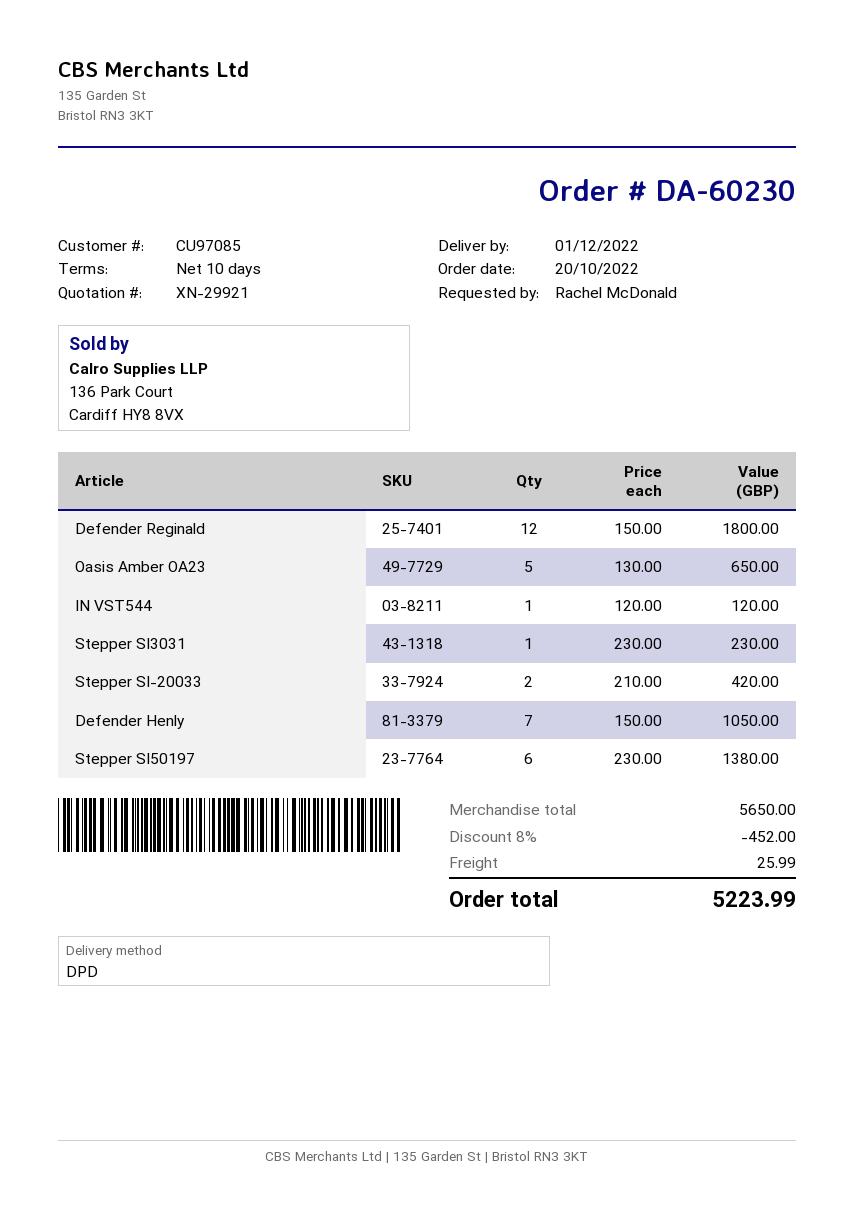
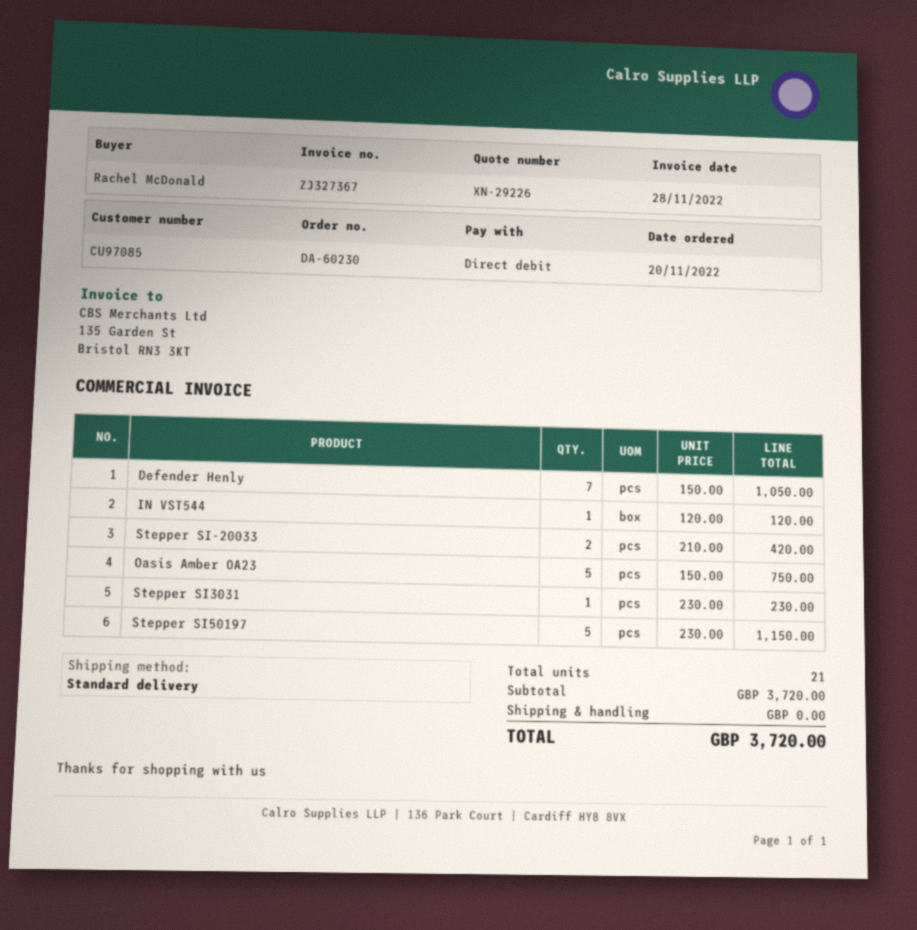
quote number: XN-29921 -> XN-29226
order date: 2022-10-20 -> 2022-11-20
shipping method: DPD -> standard
Defender Reginald: 12 x 150.00 = 1800.00 -> none
Oasis Amber OA23: 5 x 130.00 = 650.00 -> 5 x 150.00 = 750.00
Stepper SI50197: 6 x 230.00 = 1380.00 -> 5 x 230.00 = 1150.00
subtotal: 5650.00 -> 3720.00
discount: 8% = 452.00 -> none
shipping: 25.99 -> 0.00
total: 5223.99 -> 3720.00

